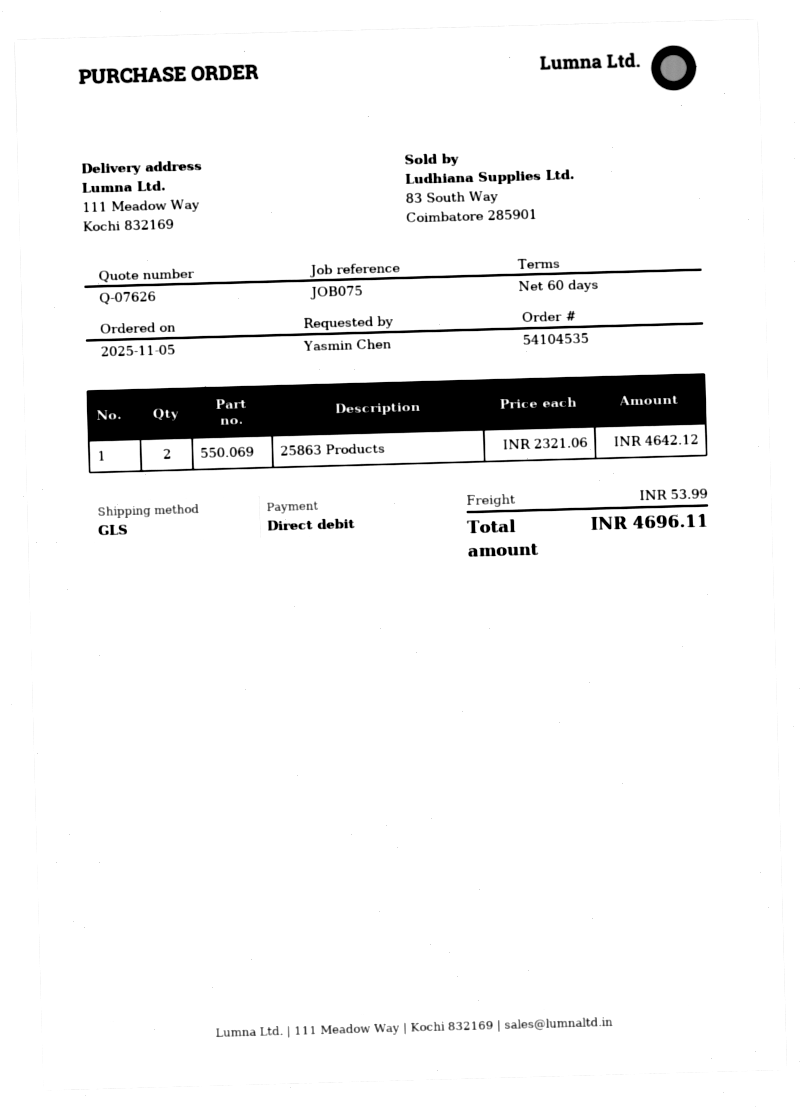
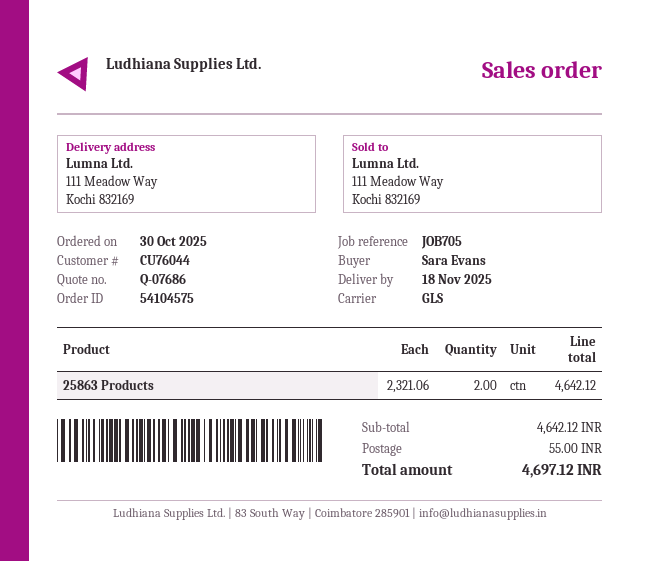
quote number: Q-07626 -> Q-07686
order number: 54104535 -> 54104575
order date: 2025-11-05 -> 2025-10-30
reference: JOB075 -> JOB705
ordered by: Yasmin Chen -> Sara Evans
shipping: 53.99 -> 55.00
total: 4696.11 -> 4697.12

